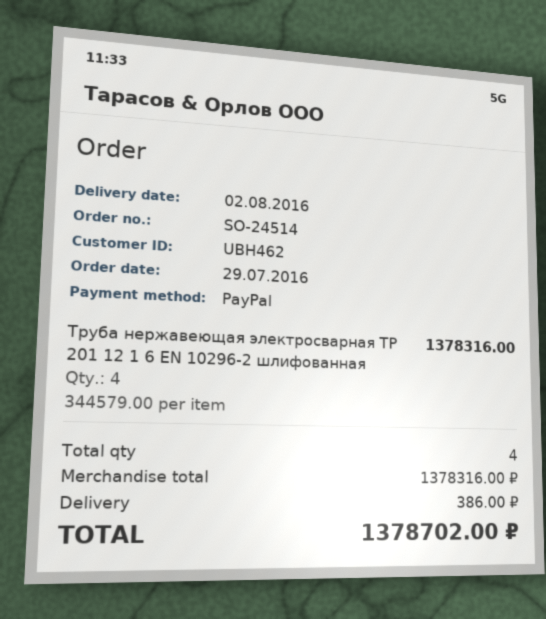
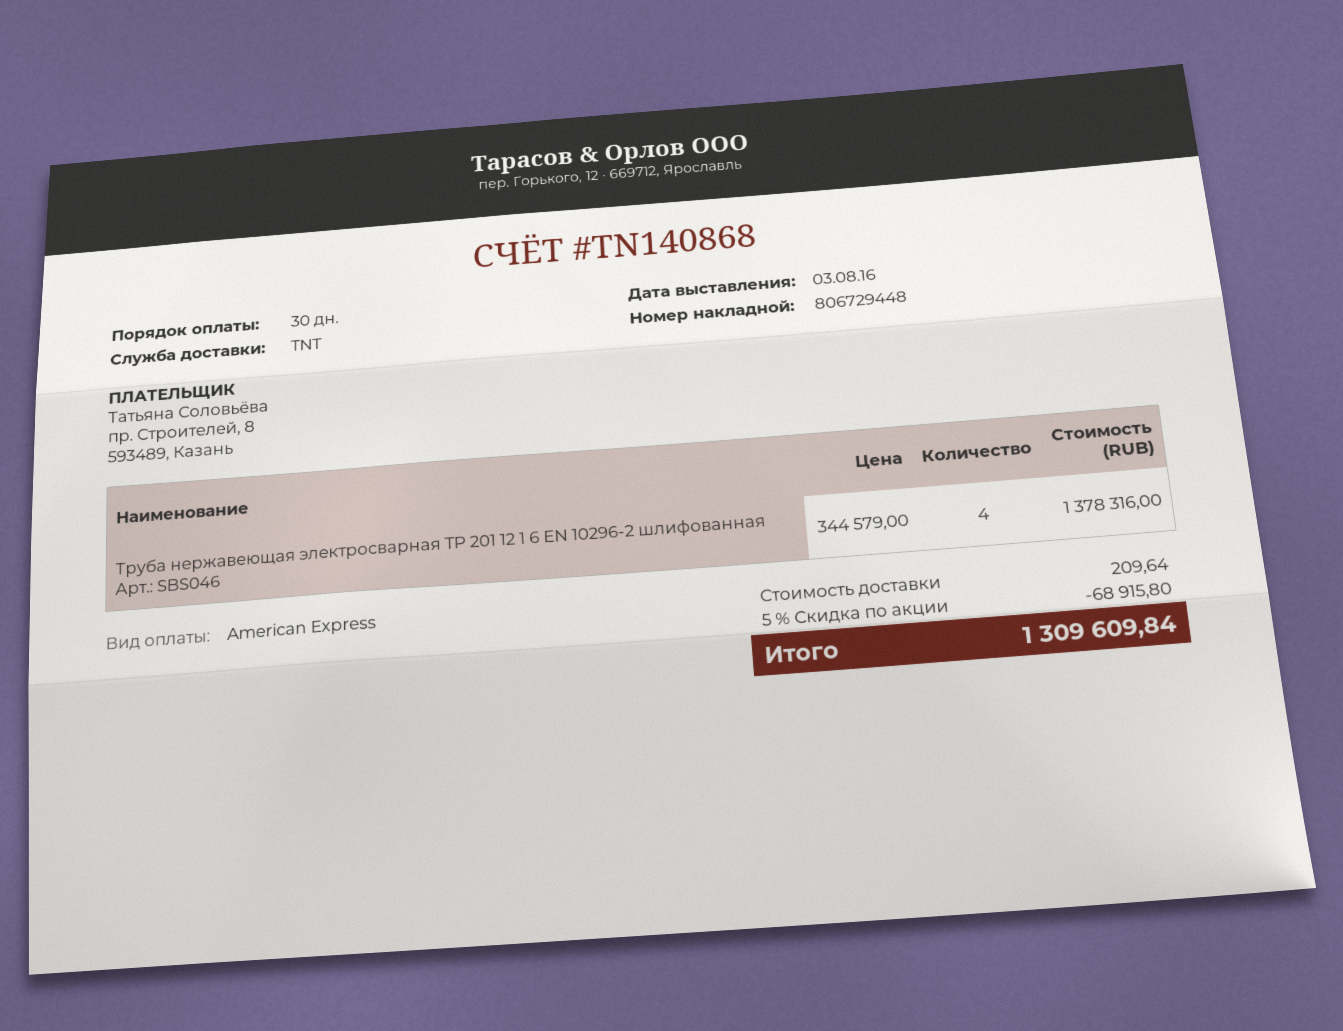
payment method: PayPal -> American Express
discount: none -> 5% = 68915.80
shipping: 386.00 -> 209.64
total: 1378702.00 -> 1309609.84

